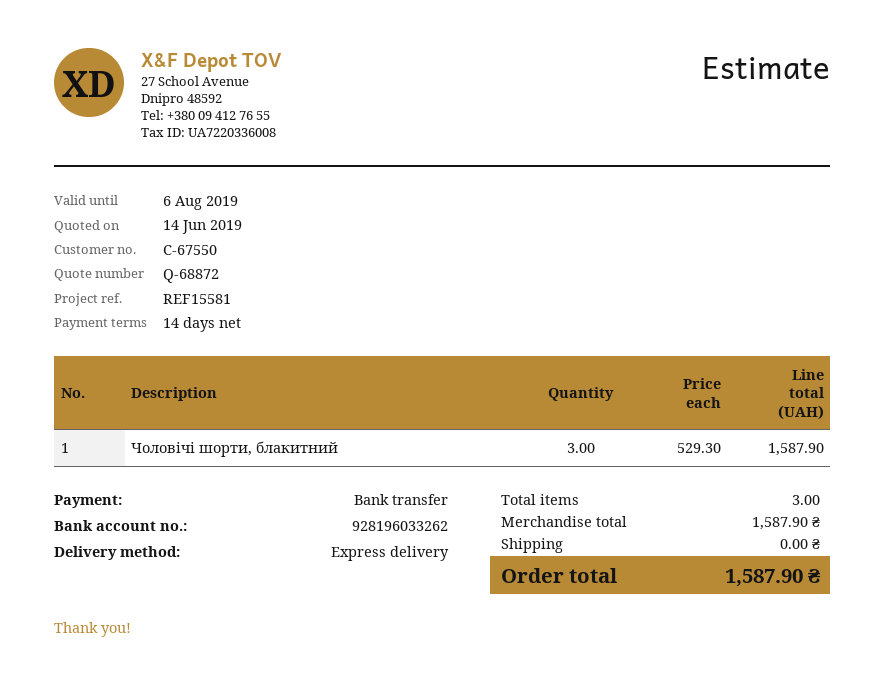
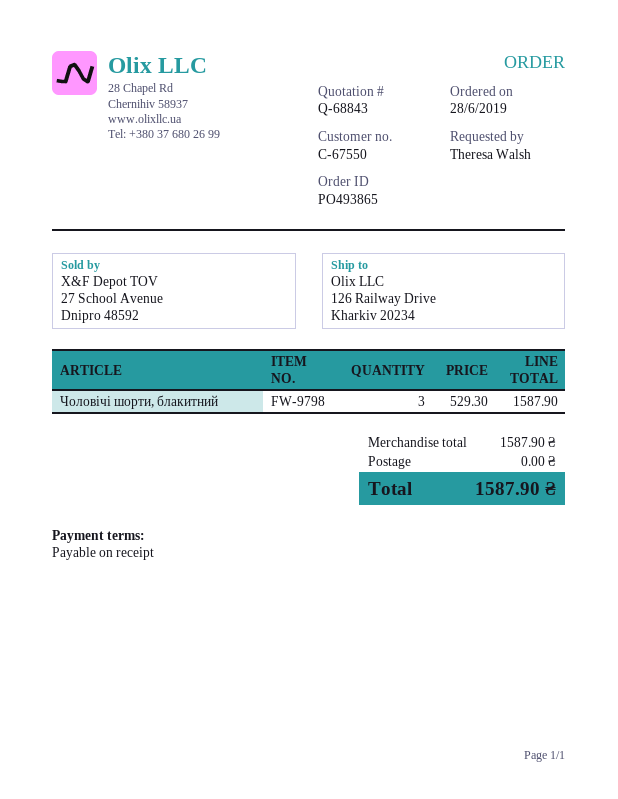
quote number: Q-68872 -> Q-68843
payment terms: 14 days -> on receipt

